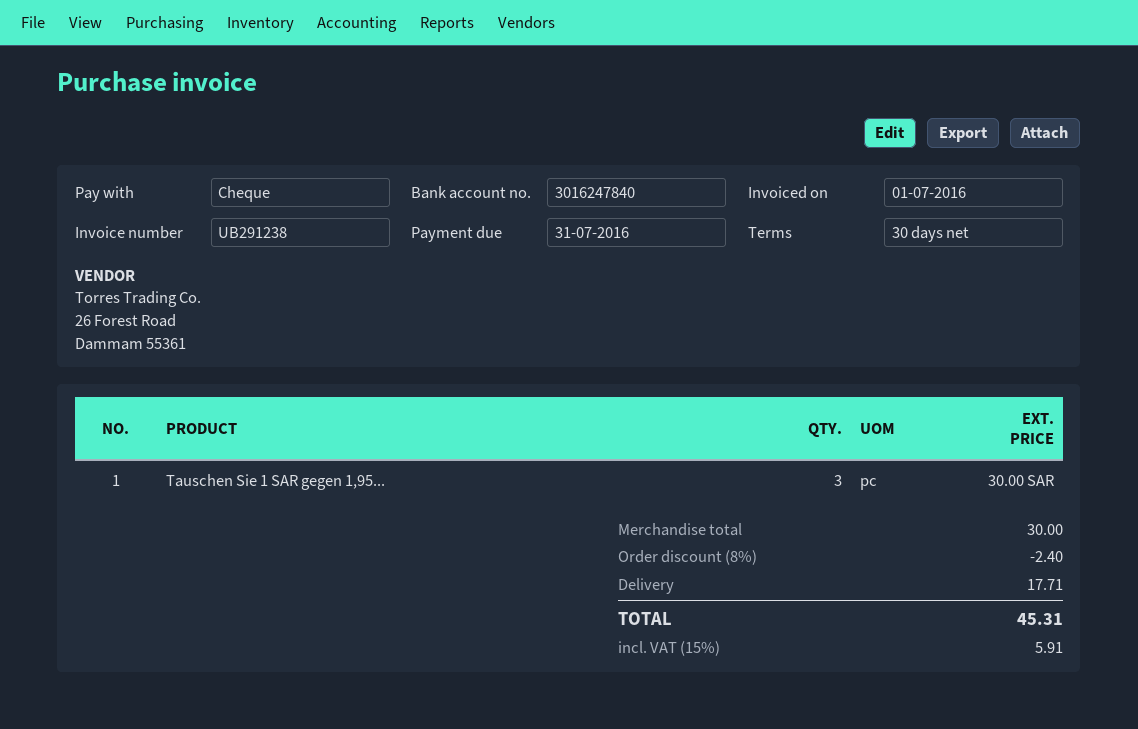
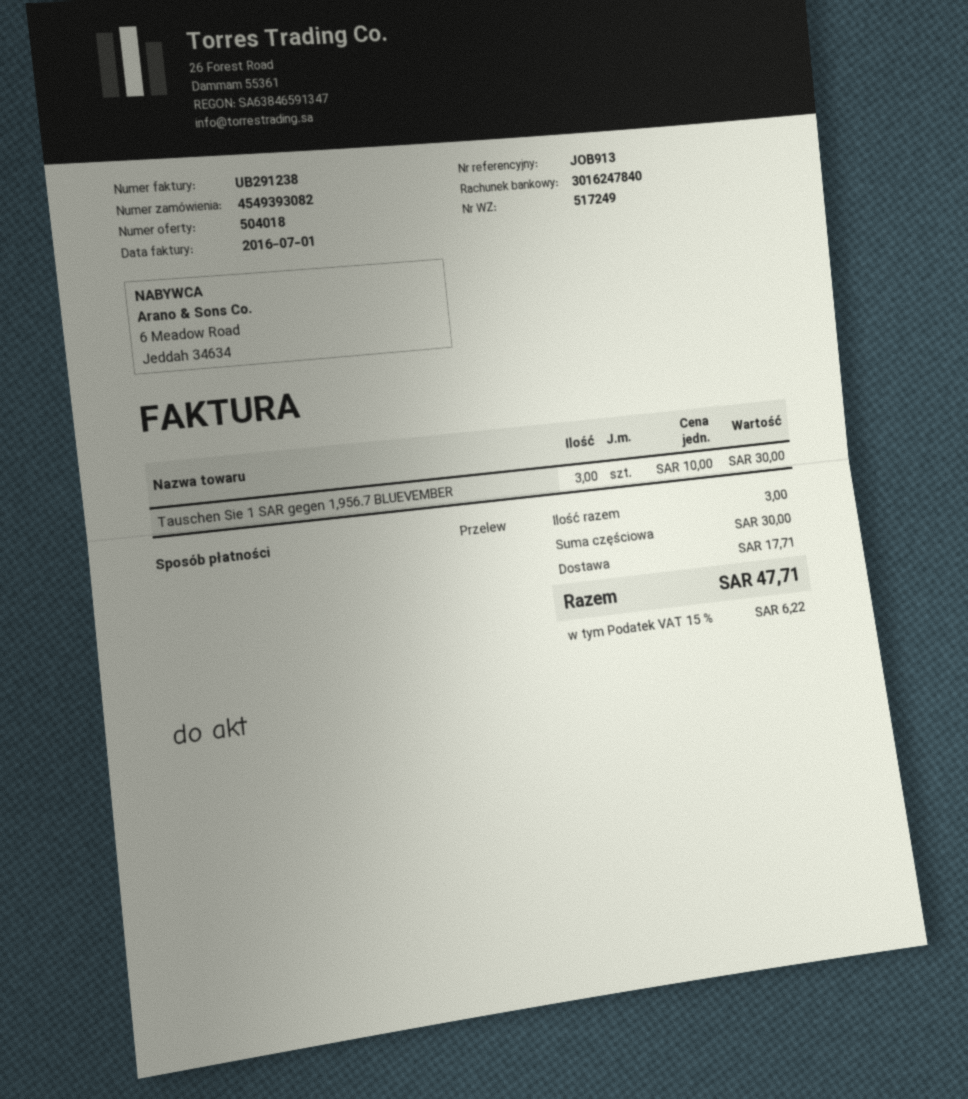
payment method: cheque -> bank transfer
discount: 8% = 2.40 -> none
tax: 15% = 5.91 -> 15% = 6.22
total: 45.31 -> 47.71

